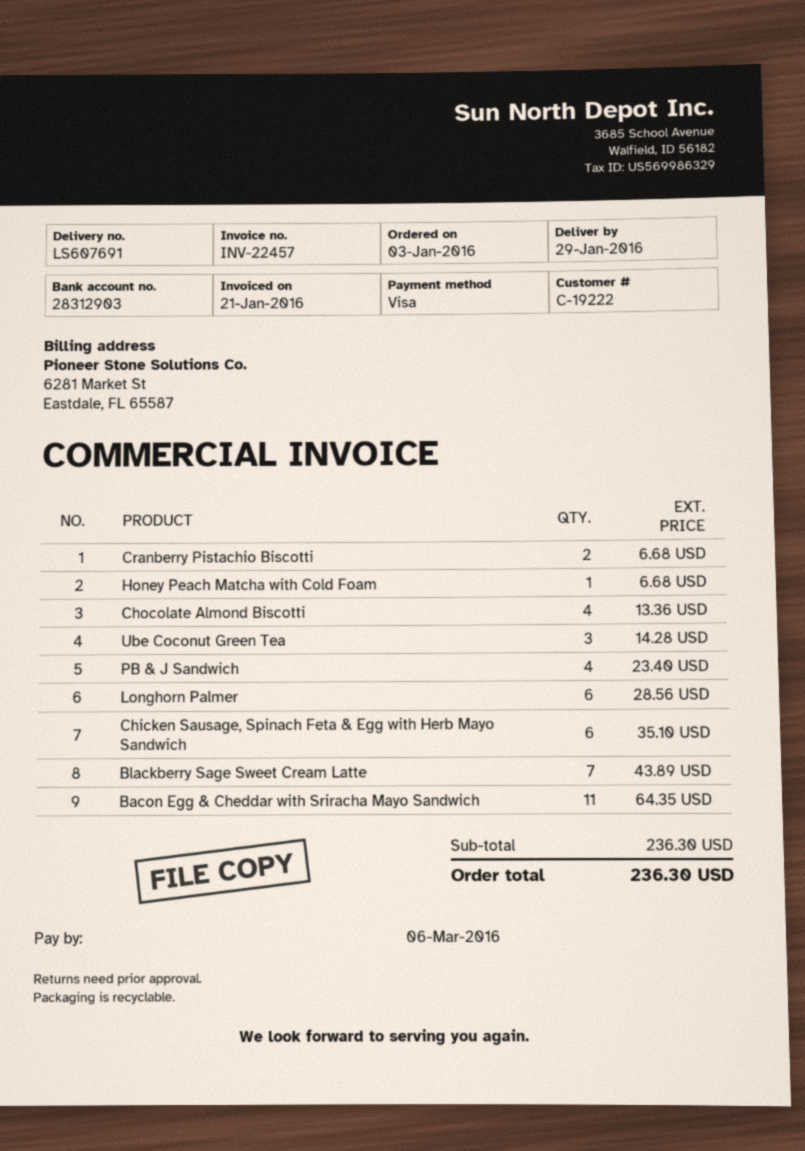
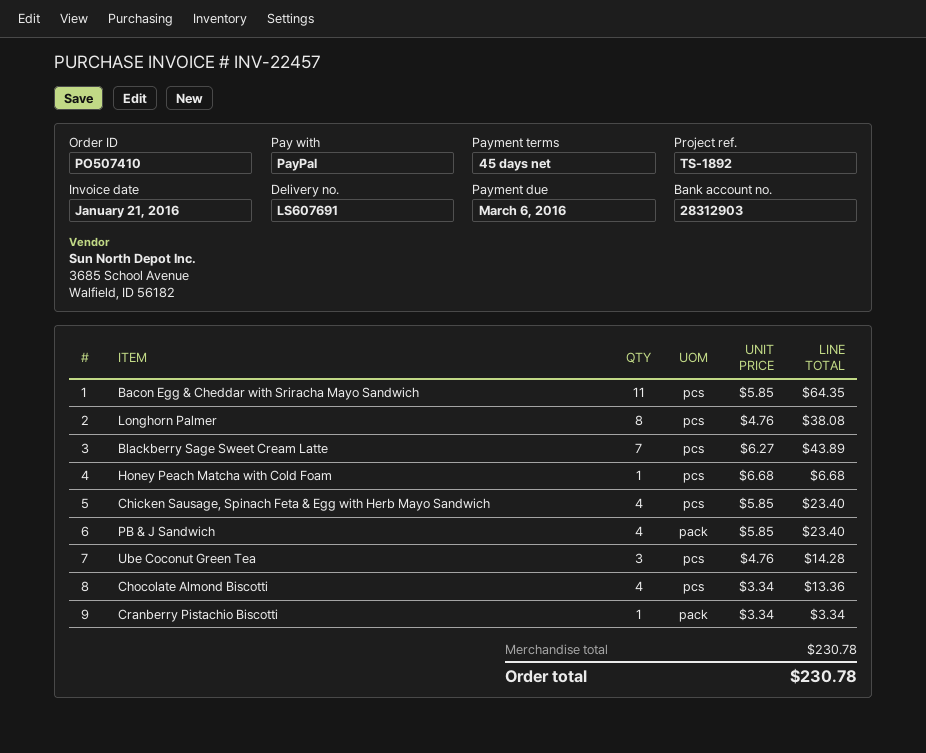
payment method: Visa -> PayPal
Cranberry Pistachio Biscotti: 2 for 6.68 -> 1 for 3.34
Longhorn Palmer: 6 for 28.56 -> 8 for 38.08
Chicken Sausage, Spinach Feta & Egg with Herb Mayo Sandwich: 6 for 35.10 -> 4 for 23.40
subtotal: 236.30 -> 230.78
total: 236.30 -> 230.78

